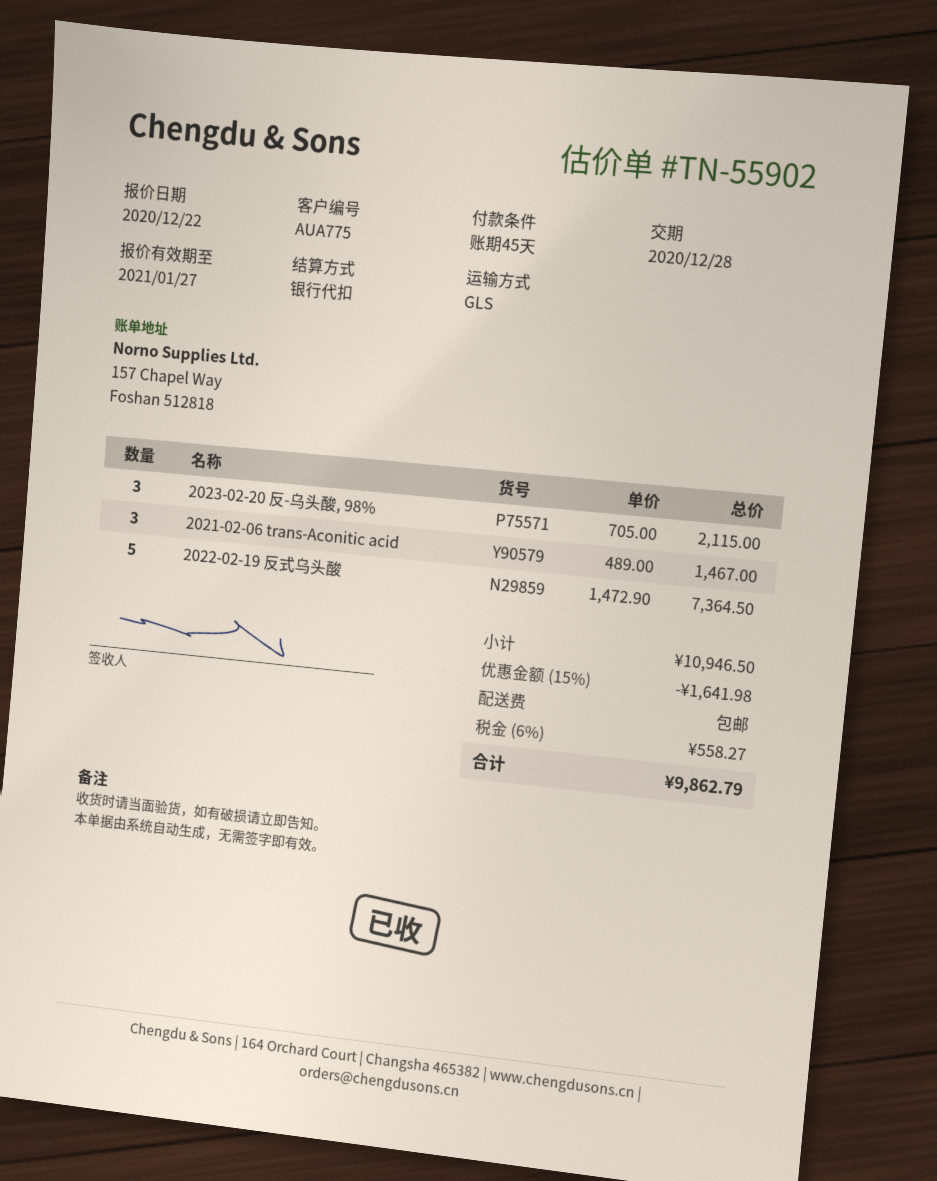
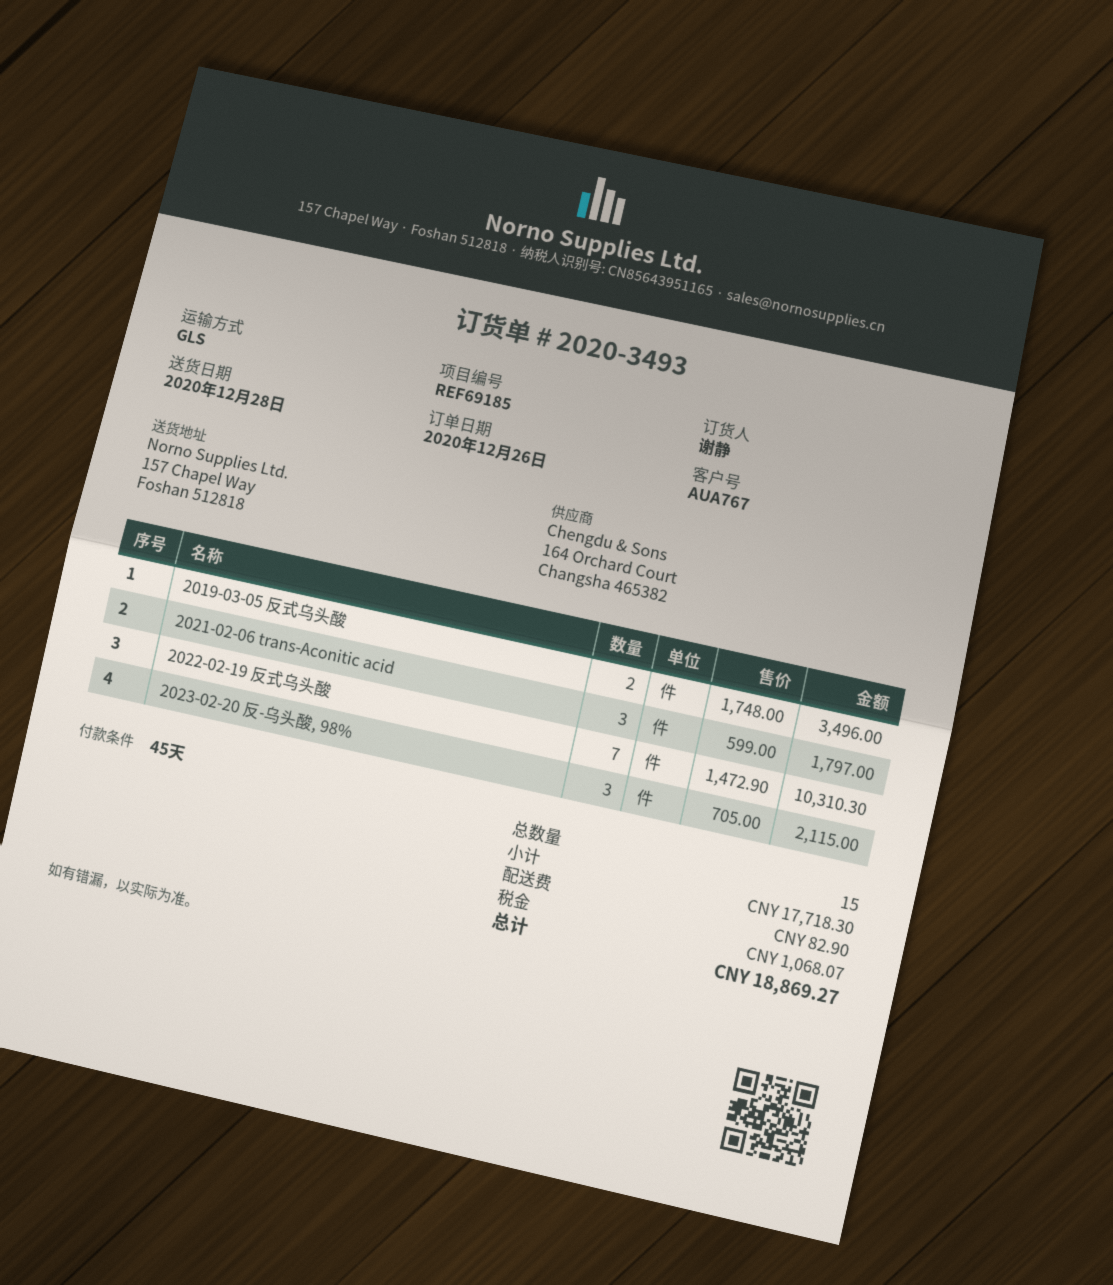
customer number: AUA775 -> AUA767
2021-02-06 trans-Aconitic acid: 3 x 489.00 = 1467.00 -> 3 x 599.00 = 1797.00
2022-02-19 反式乌头酸: 5 x 1472.90 = 7364.50 -> 7 x 1472.90 = 10310.30
2019-03-05 反式乌头酸: none -> 2 x 1748.00 = 3496.00
subtotal: 10946.50 -> 17718.30
discount: 15% = 1641.98 -> none
shipping: 0.00 -> 82.90
tax: 558.27 -> 1068.07
total: 9862.79 -> 18869.27

